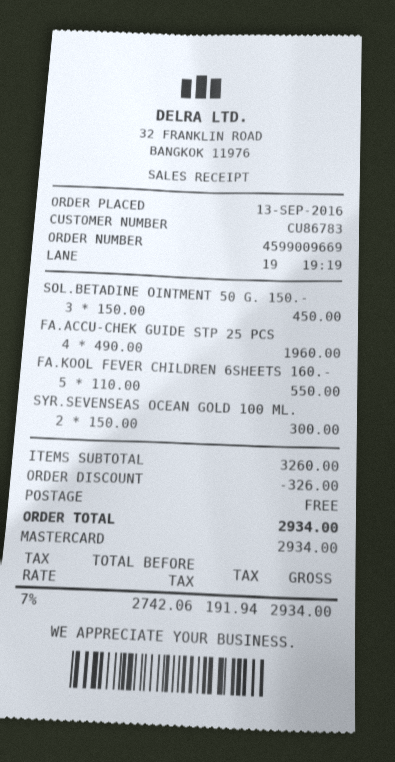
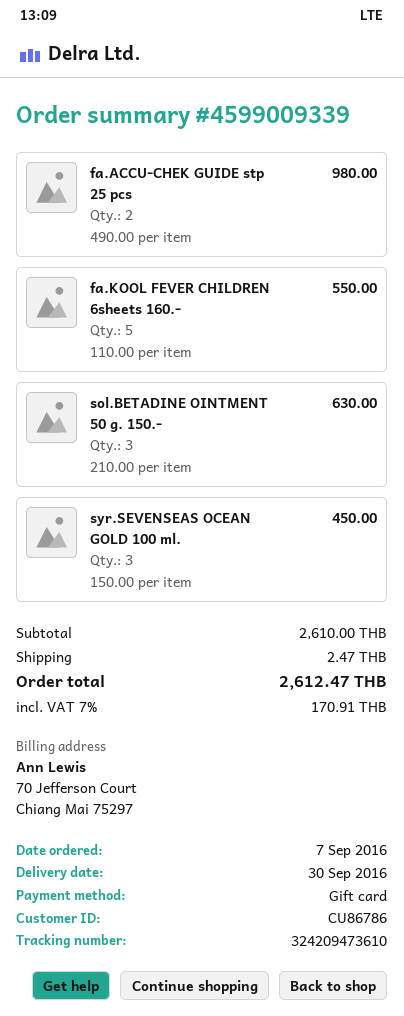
order number: 4599009669 -> 4599009339
order date: 2016-09-13 -> 2016-09-07
customer number: CU86783 -> CU86786
payment method: Mastercard -> gift card
SOL.BETADINE OINTMENT 50 G. 150.-: 3 x 150.00 = 450.00 -> 3 x 210.00 = 630.00
FA.ACCU-CHEK GUIDE STP 25 PCS: 4 x 490.00 = 1960.00 -> 2 x 490.00 = 980.00
SYR.SEVENSEAS OCEAN GOLD 100 ML.: 2 x 150.00 = 300.00 -> 3 x 150.00 = 450.00
subtotal: 3260.00 -> 2610.00
discount: 326.00 -> none
shipping: 0.00 -> 2.47
tax: 7% = 191.94 -> 7% = 170.91
total: 2934.00 -> 2612.47

